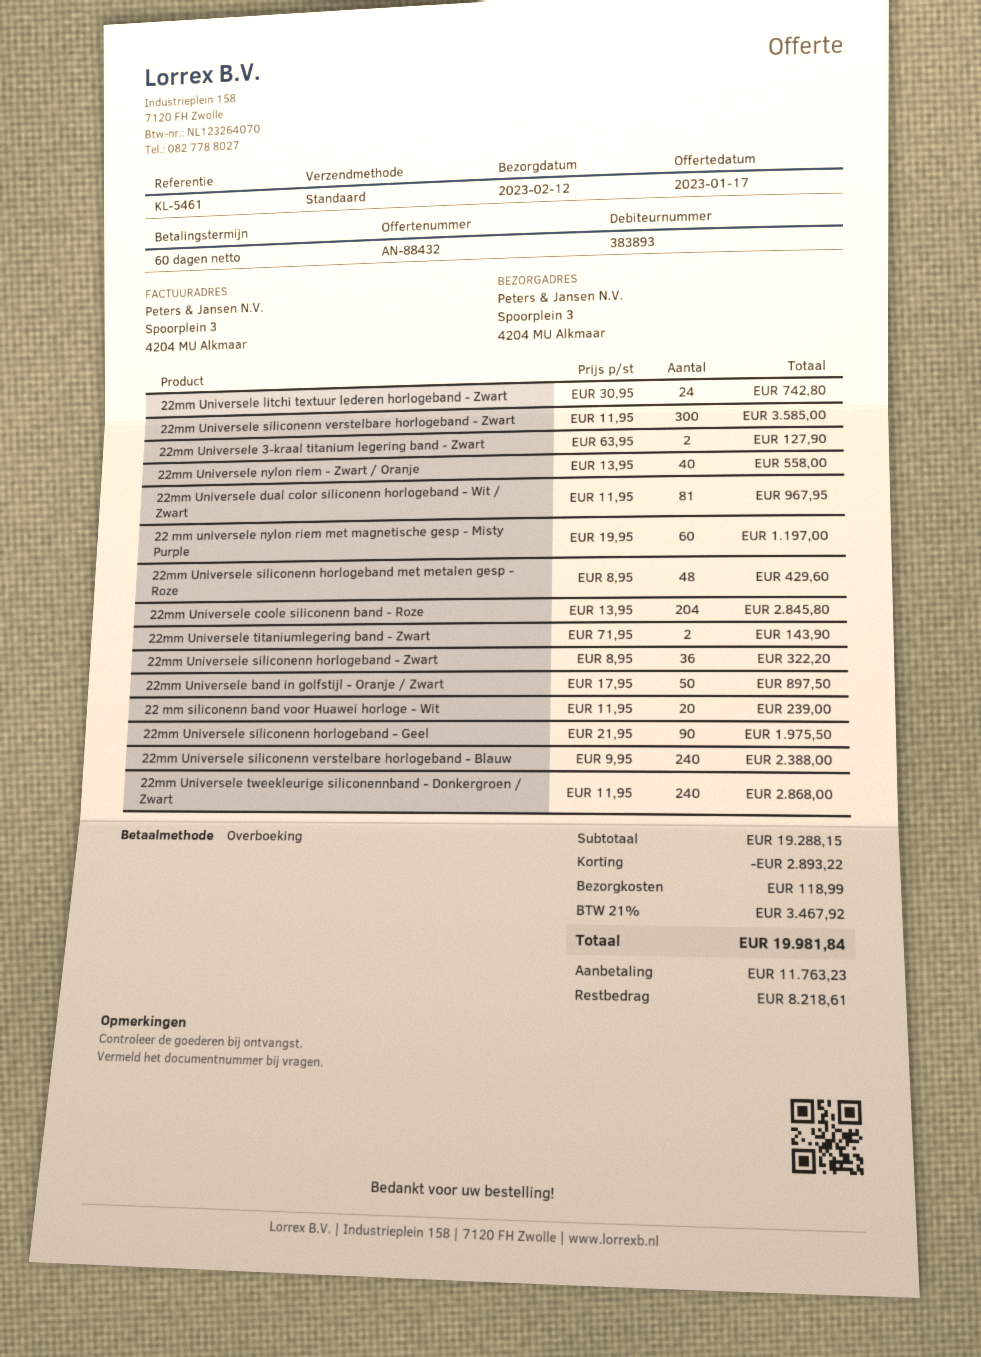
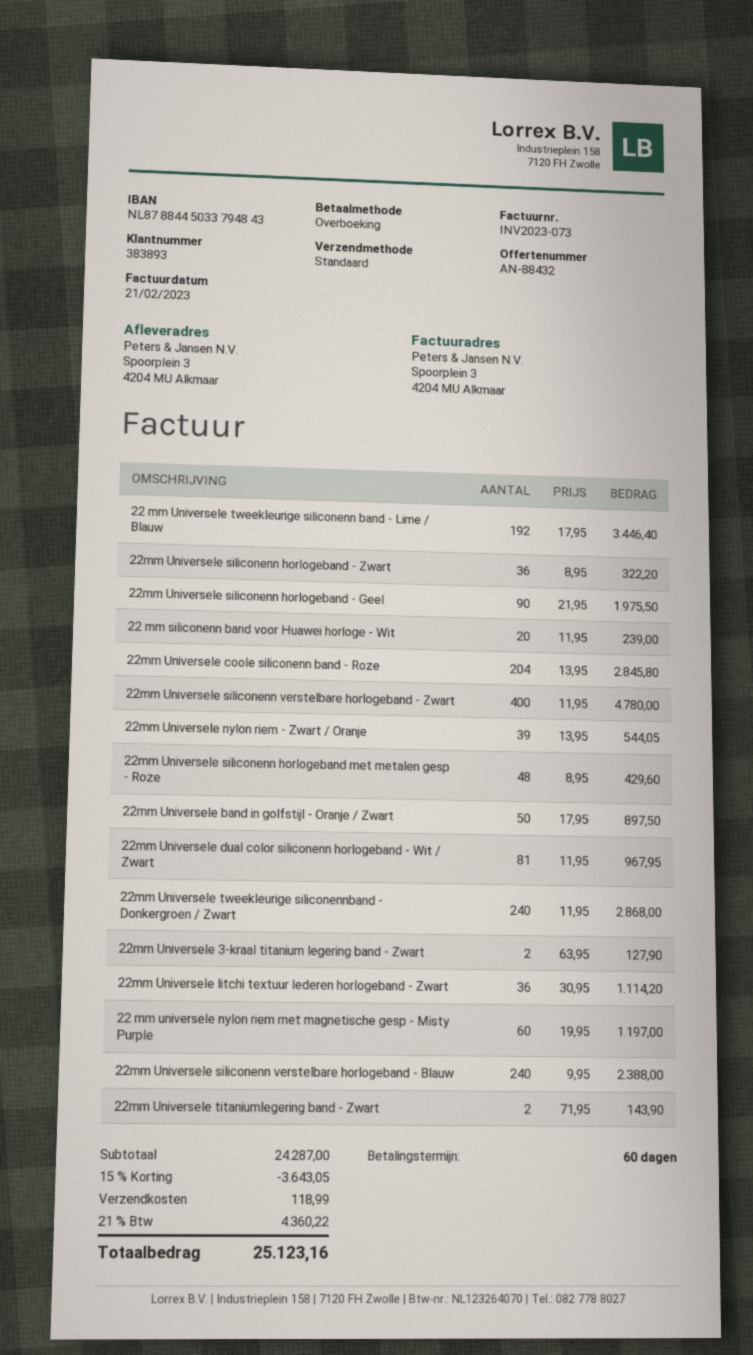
22mm Universele litchi textuur lederen horlogeband - Zwart: 24 x 30.95 = 742.80 -> 36 x 30.95 = 1114.20
22mm Universele siliconenn verstelbare horlogeband - Zwart: 300 x 11.95 = 3585.00 -> 400 x 11.95 = 4780.00
22mm Universele nylon riem - Zwart / Oranje: 40 x 13.95 = 558.00 -> 39 x 13.95 = 544.05
22 mm Universele tweekleurige siliconenn band - Lime / Blauw: none -> 192 x 17.95 = 3446.40
subtotal: 19288.15 -> 24287.00
discount: 2893.22 -> 3643.05
tax: 21% = 3467.92 -> 21% = 4360.22
total: 19981.84 -> 25123.16

